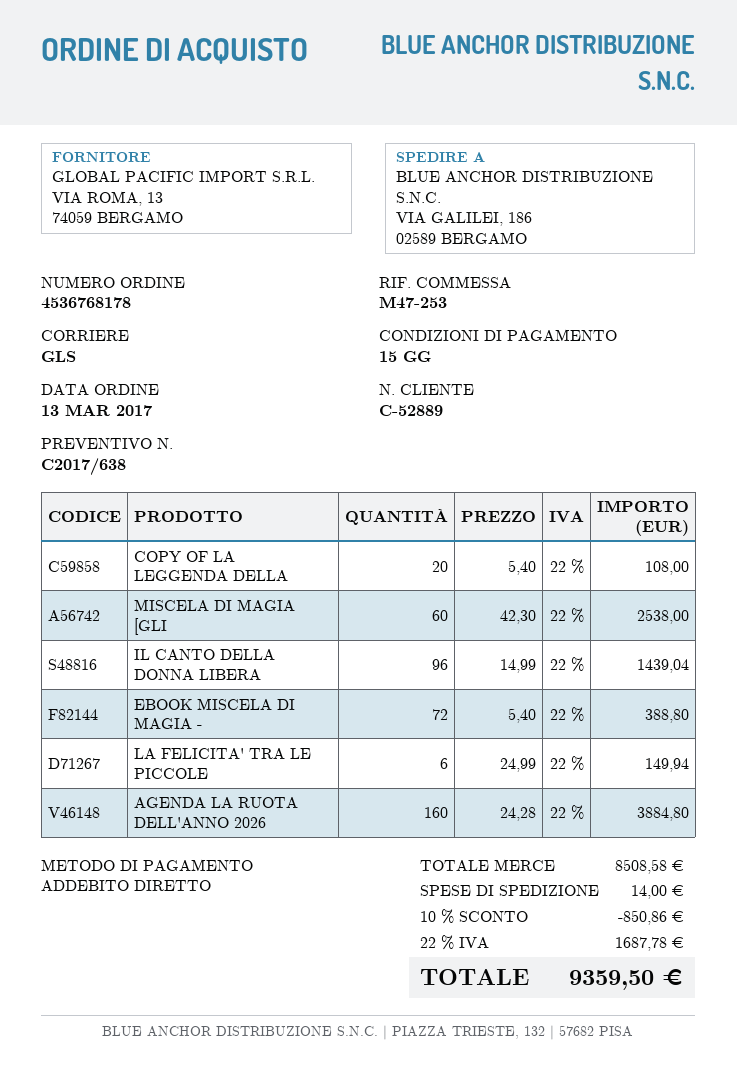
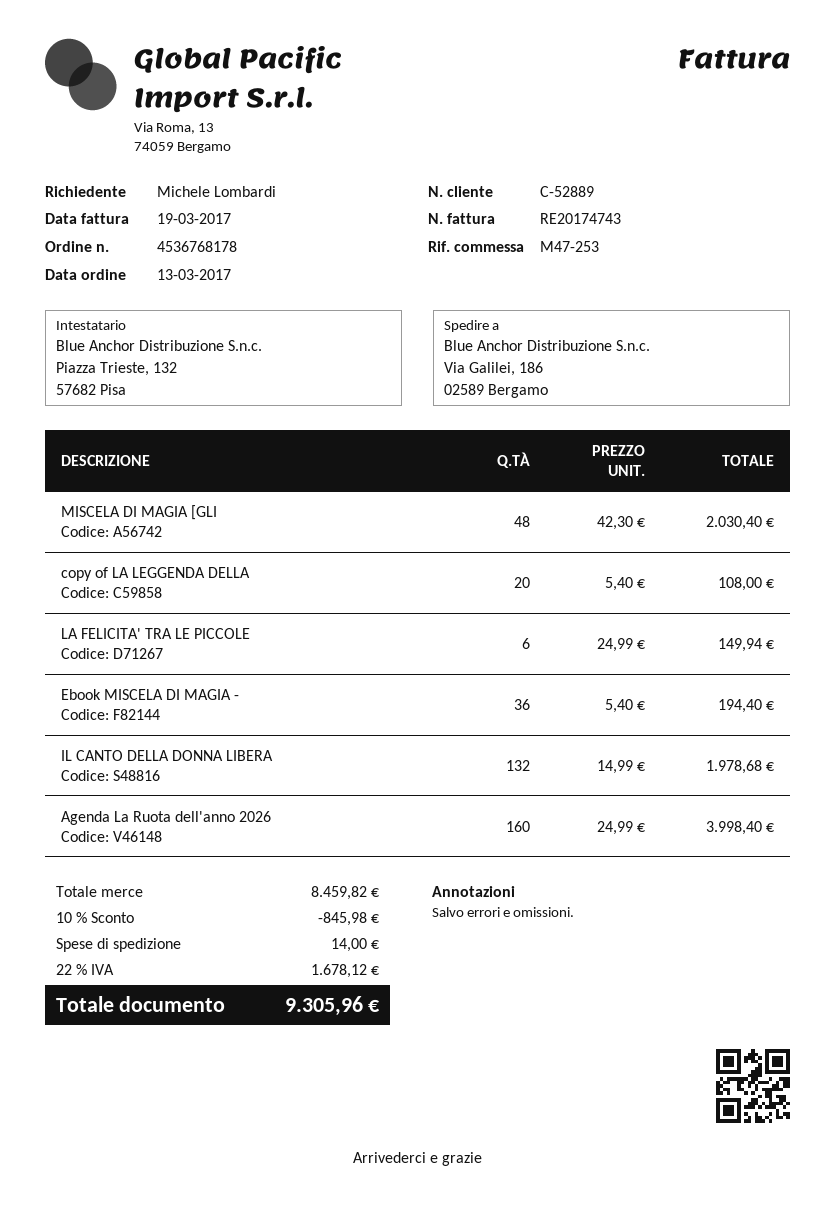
MISCELA DI MAGIA [GLI: 60 x 42.30 = 2538.00 -> 48 x 42.30 = 2030.40
IL CANTO DELLA DONNA LIBERA: 96 x 14.99 = 1439.04 -> 132 x 14.99 = 1978.68
EBOOK MISCELA DI MAGIA -: 72 x 5.40 = 388.80 -> 36 x 5.40 = 194.40
AGENDA LA RUOTA DELL'ANNO 2026: 160 x 24.28 = 3884.80 -> 160 x 24.99 = 3998.40
subtotal: 8508.58 -> 8459.82
discount: 10% = 850.86 -> 10% = 845.98
tax: 22% = 1687.78 -> 22% = 1678.12
total: 9359.50 -> 9305.96

